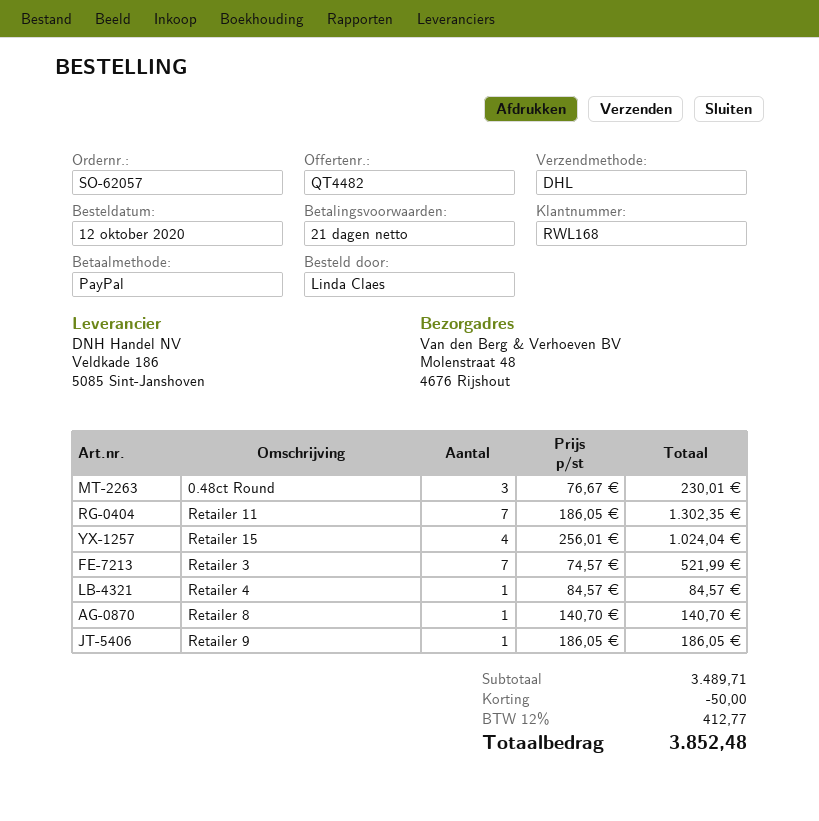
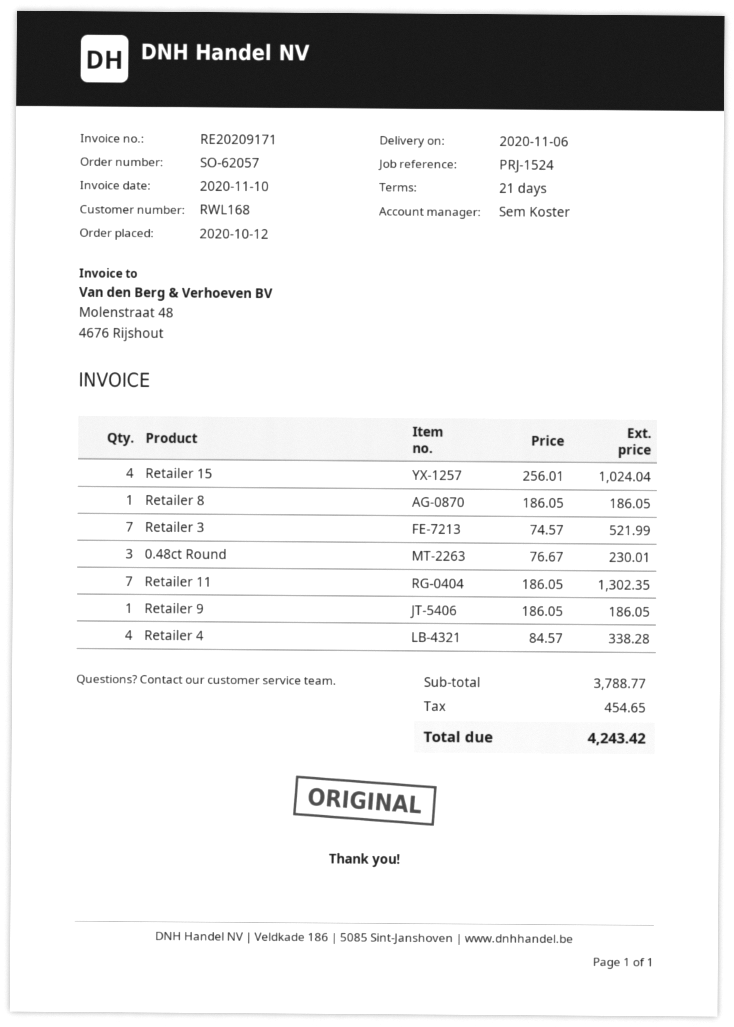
Retailer 4: 1 x 84.57 = 84.57 -> 4 x 84.57 = 338.28
Retailer 8: 1 x 140.70 = 140.70 -> 1 x 186.05 = 186.05
subtotal: 3489.71 -> 3788.77
discount: 50.00 -> none
tax: 412.77 -> 454.65
total: 3852.48 -> 4243.42

